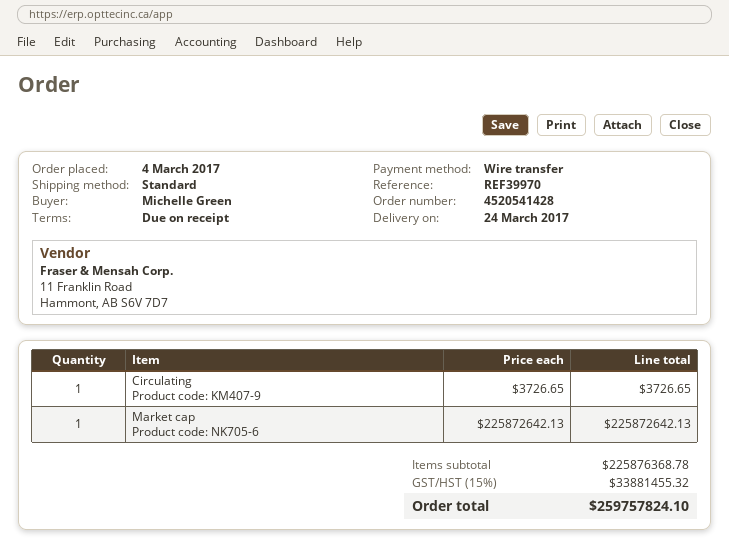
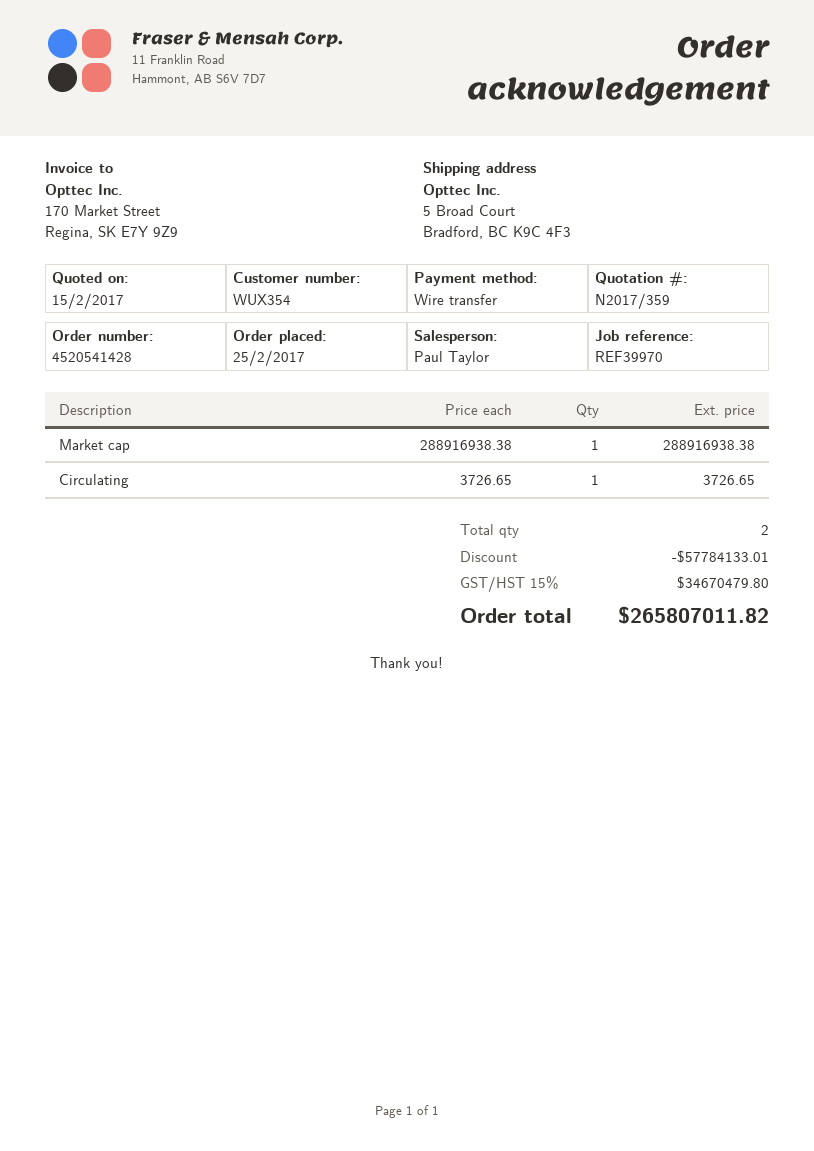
order date: 2017-03-04 -> 2017-02-25
Market cap: 1 x 225872642.13 = 225872642.13 -> 1 x 288916938.38 = 288916938.38
discount: none -> 57784133.01
tax: 15% = 33881455.32 -> 15% = 34670479.80
total: 259757824.10 -> 265807011.82

